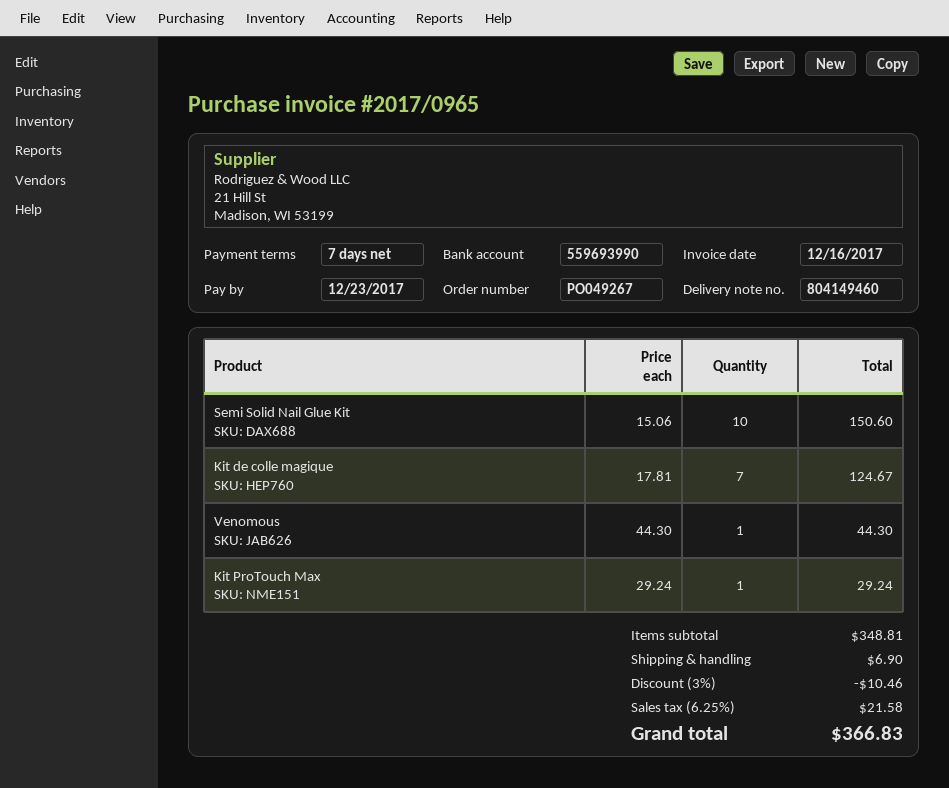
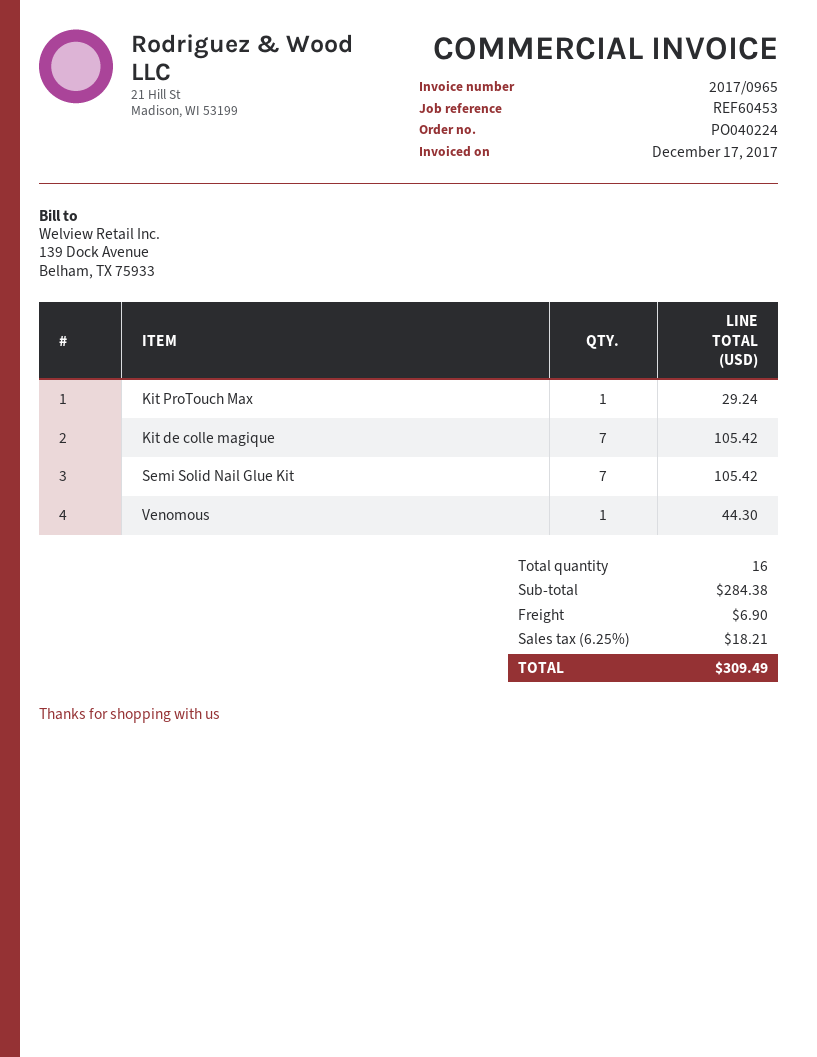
order number: PO049267 -> PO040224
invoice date: 2017-12-16 -> 2017-12-17
Semi Solid Nail Glue Kit: 10 for 150.60 -> 7 for 105.42
Kit de colle magique: 7 for 124.67 -> 7 for 105.42
subtotal: 348.81 -> 284.38
discount: 3% = 10.46 -> none
tax: 6.25% = 21.58 -> 6.25% = 18.21
total: 366.83 -> 309.49

